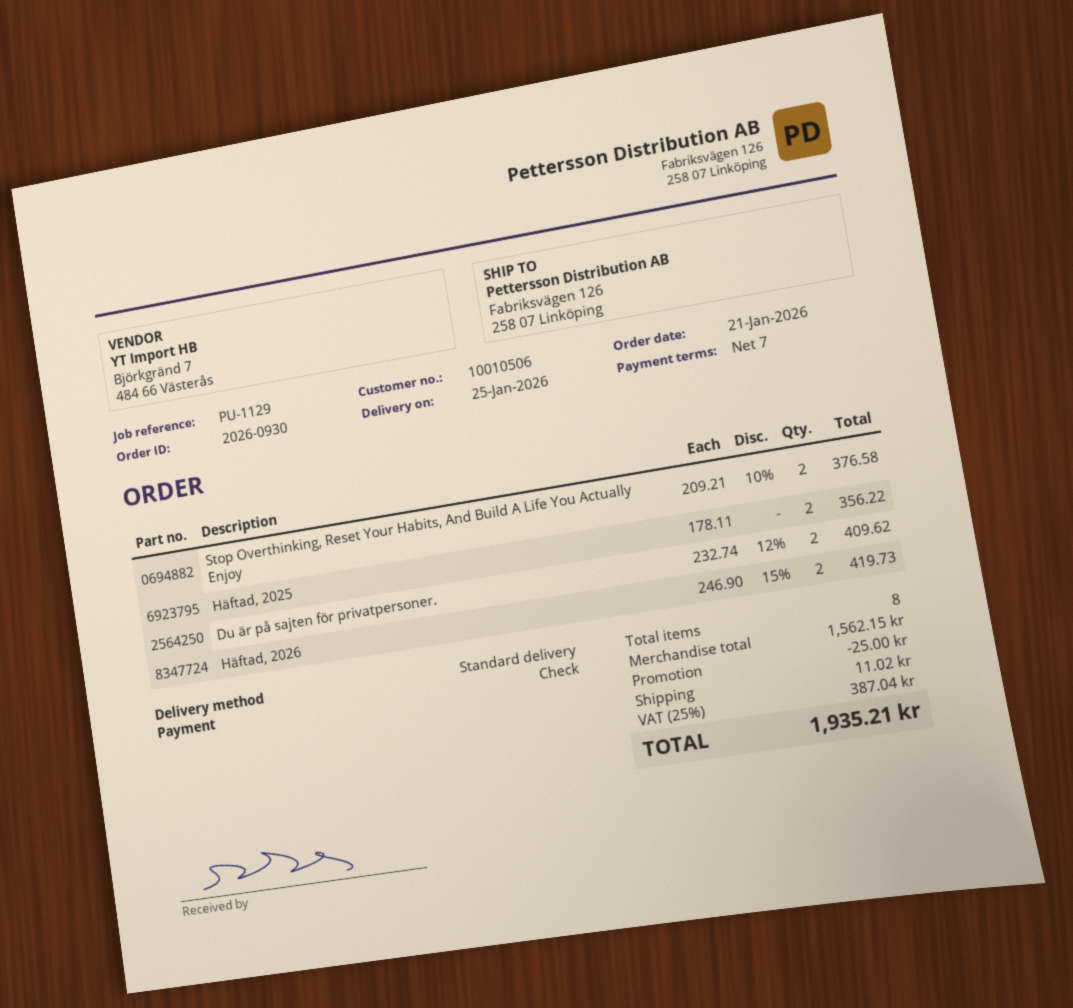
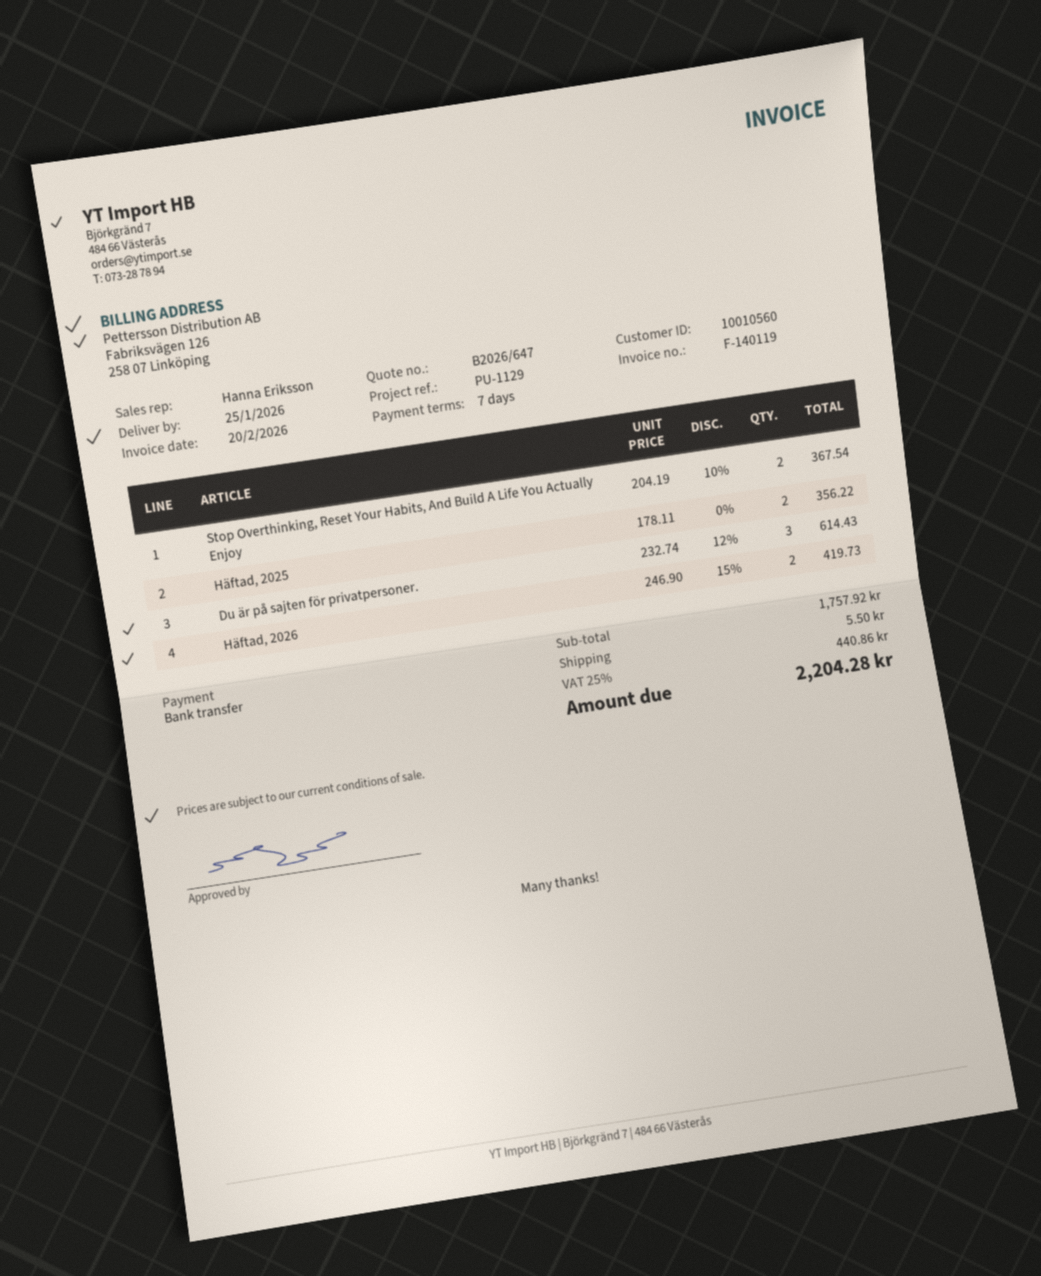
customer number: 10010506 -> 10010560
payment method: cheque -> bank transfer
Stop Overthinking, Reset Your Habits, And Build A Life You Actually Enjoy: 2 x 209.21 - 10% = 376.58 -> 2 x 204.19 - 10% = 367.54
Du är på sajten för privatpersoner.: 2 x 232.74 - 12% = 409.62 -> 3 x 232.74 - 12% = 614.43
subtotal: 1562.15 -> 1757.92
discount: 25.00 -> none
shipping: 11.02 -> 5.50
tax: 25% = 387.04 -> 25% = 440.86
total: 1935.21 -> 2204.28

